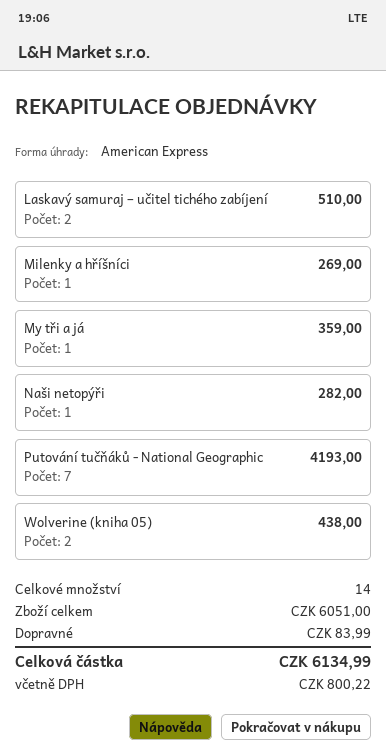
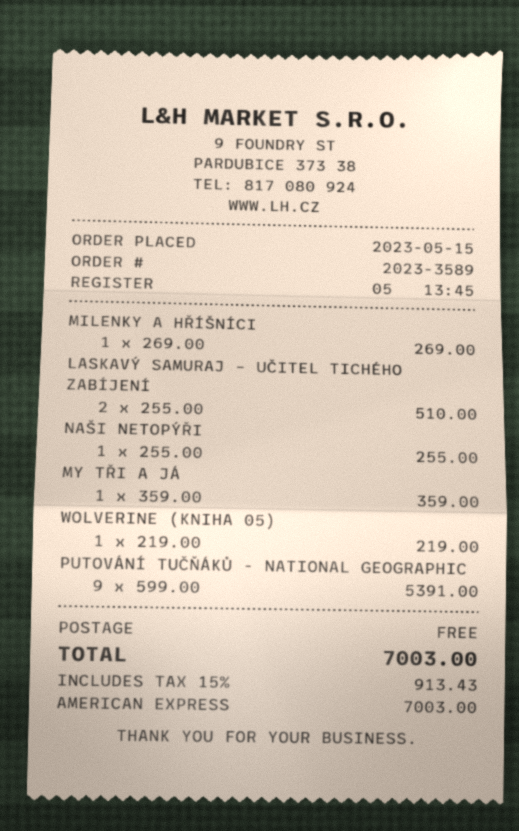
Naši netopýři: 1 for 282.00 -> 1 for 255.00
Putování tučňáků - National Geographic: 7 for 4193.00 -> 9 for 5391.00
Wolverine (kniha 05): 2 for 438.00 -> 1 for 219.00
shipping: 83.99 -> 0.00
tax: 800.22 -> 913.43
total: 6134.99 -> 7003.00

